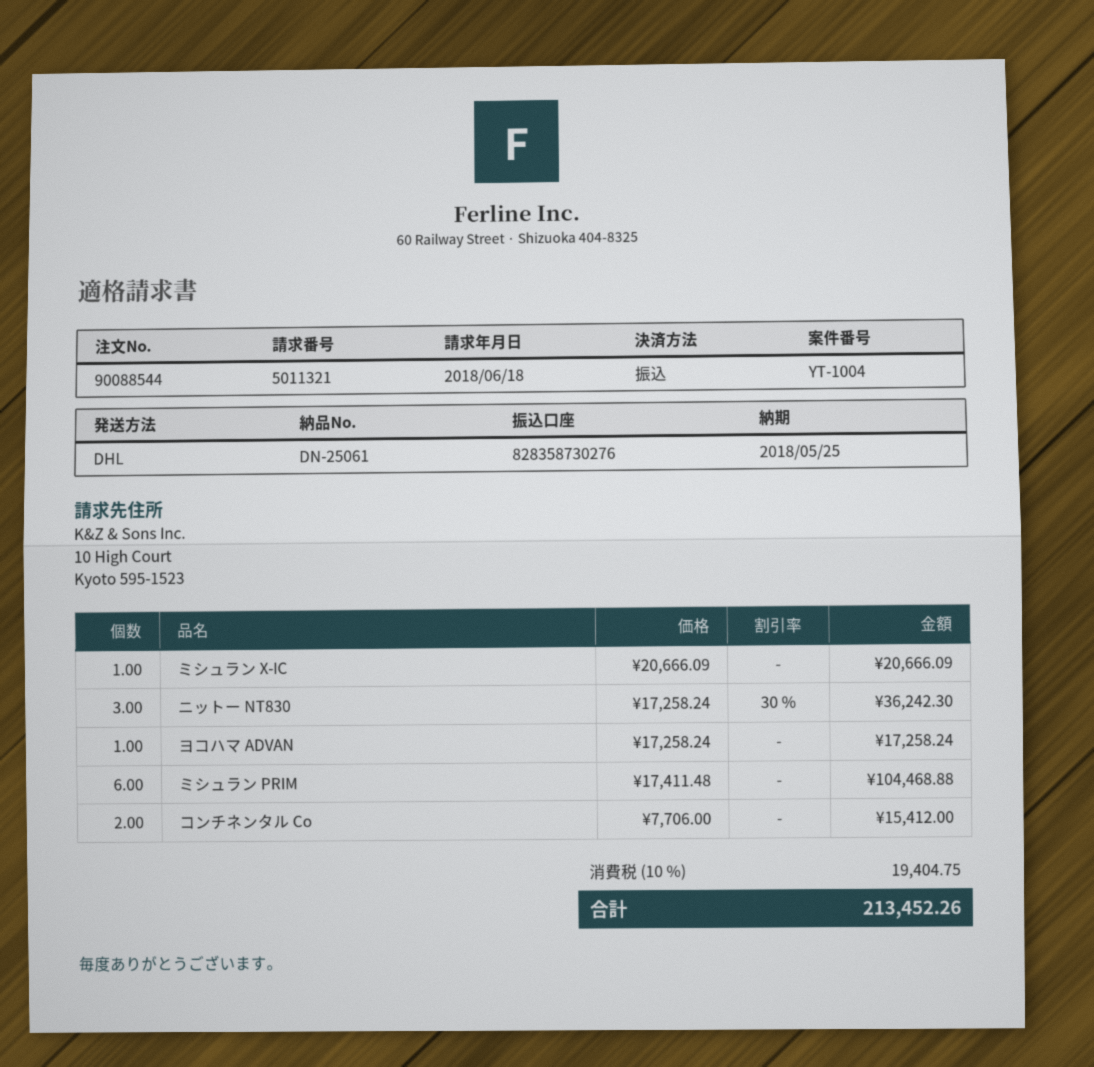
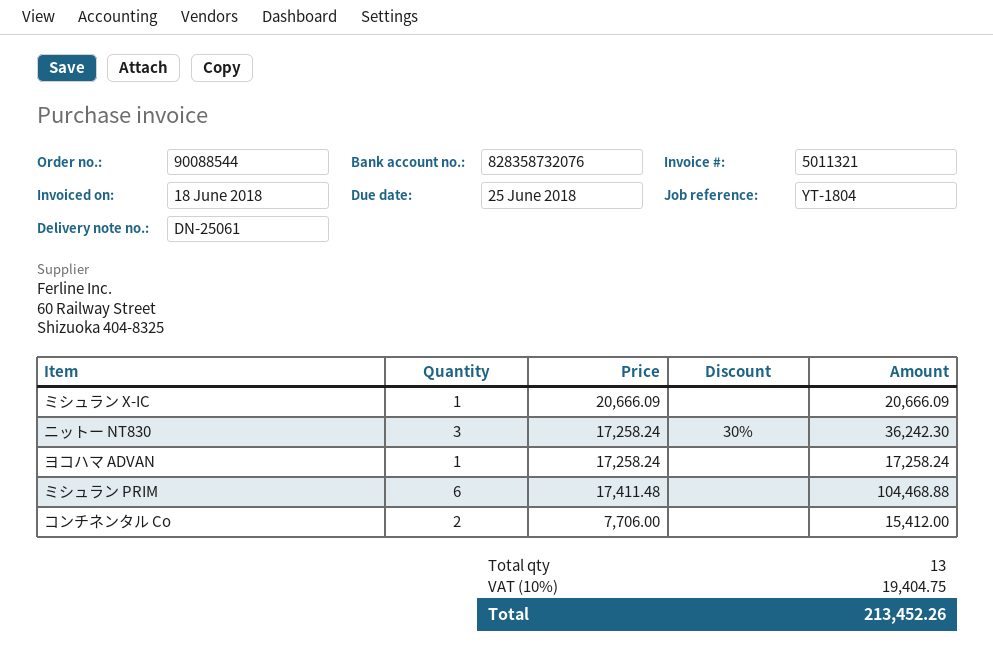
reference: YT-1004 -> YT-1804
bank account: 828358730276 -> 828358732076

